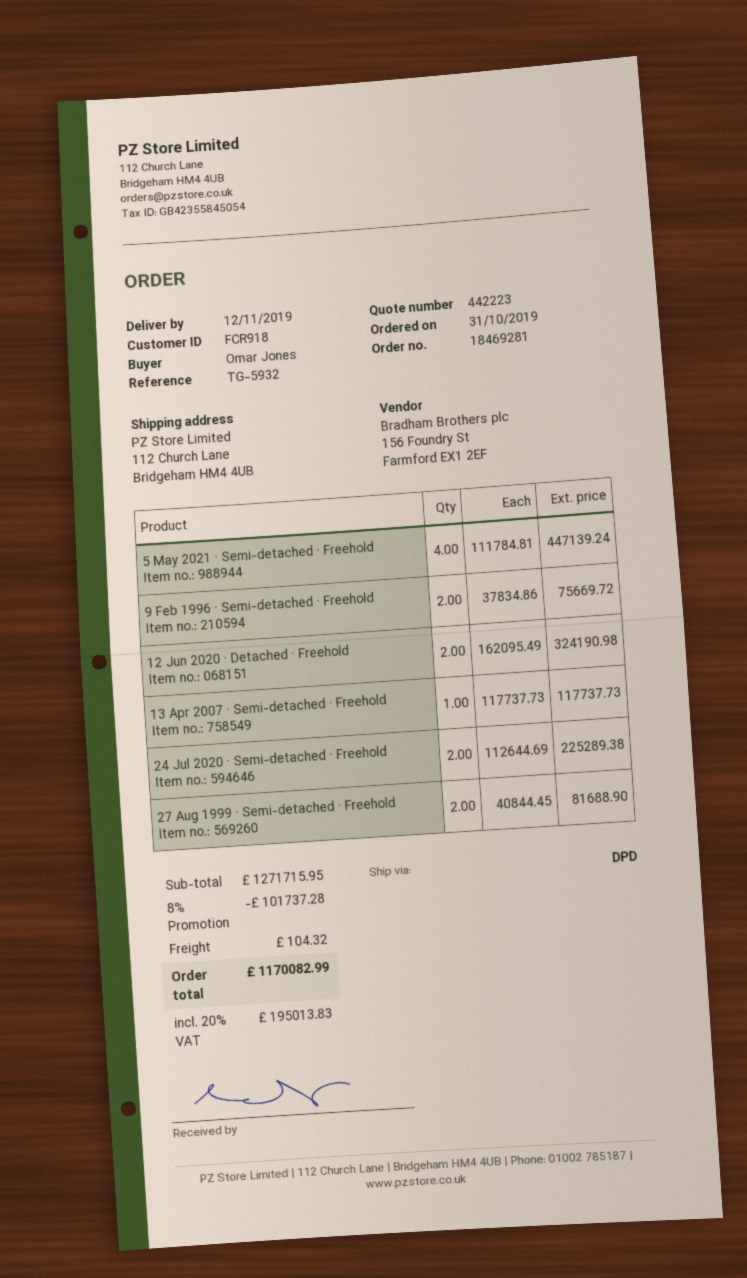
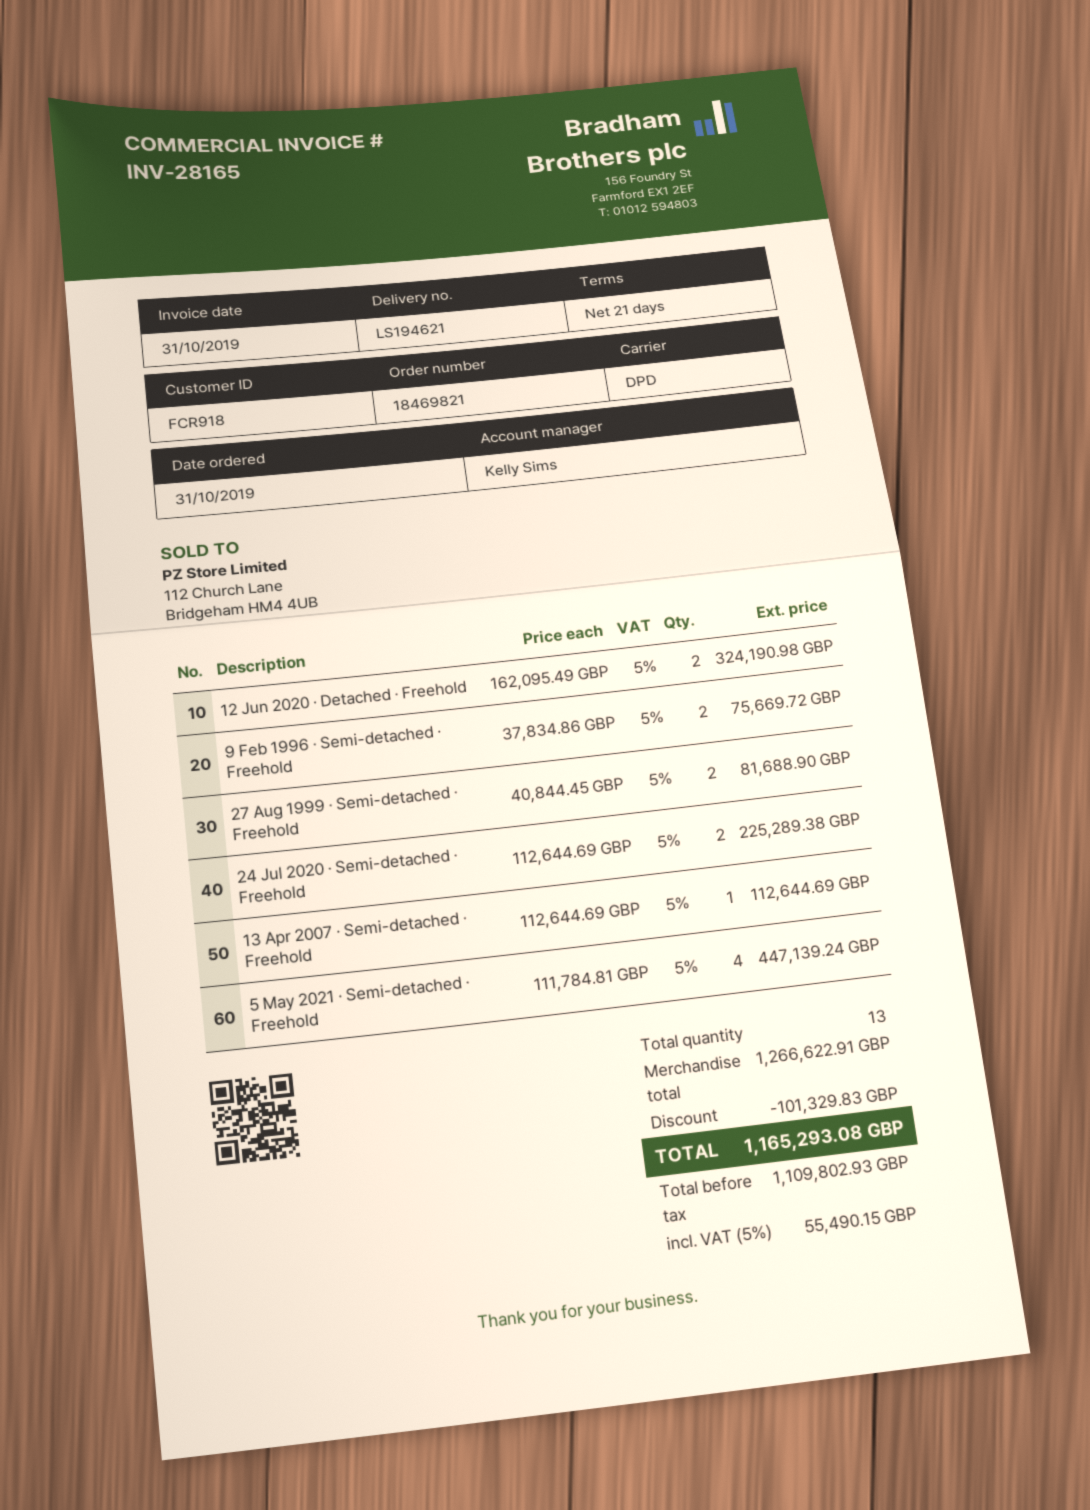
order number: 18469281 -> 18469821
13 Apr 2007 · Semi-detached · Freehold: 1 x 117737.73 = 117737.73 -> 1 x 112644.69 = 112644.69
subtotal: 1271715.95 -> 1266622.91
discount: 101737.28 -> 101329.83
shipping: 104.32 -> none
tax: 20% = 195013.83 -> 5% = 55490.15
total: 1170082.99 -> 1165293.08

